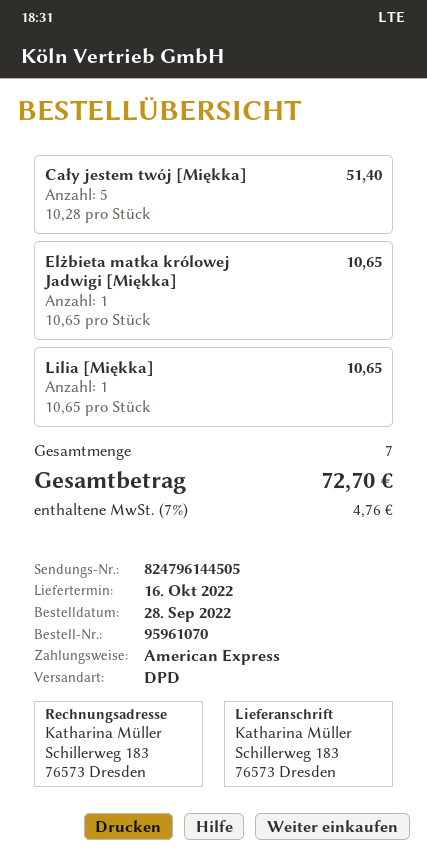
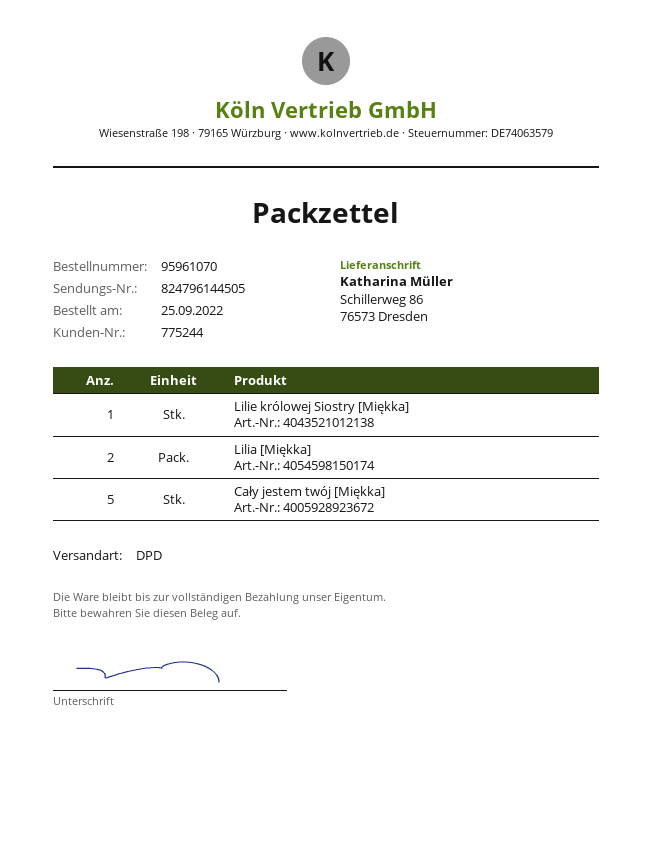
order date: 2022-09-28 -> 2022-09-25
ship to: Schillerweg 183, 76573 Dresden -> Schillerweg 86, 76573 Dresden
Elżbieta matka królowej Jadwigi [Miękka]: 1 -> none
Lilia [Miękka]: 1 -> 2
Lilie królowej Siostry [Miękka]: none -> 1

